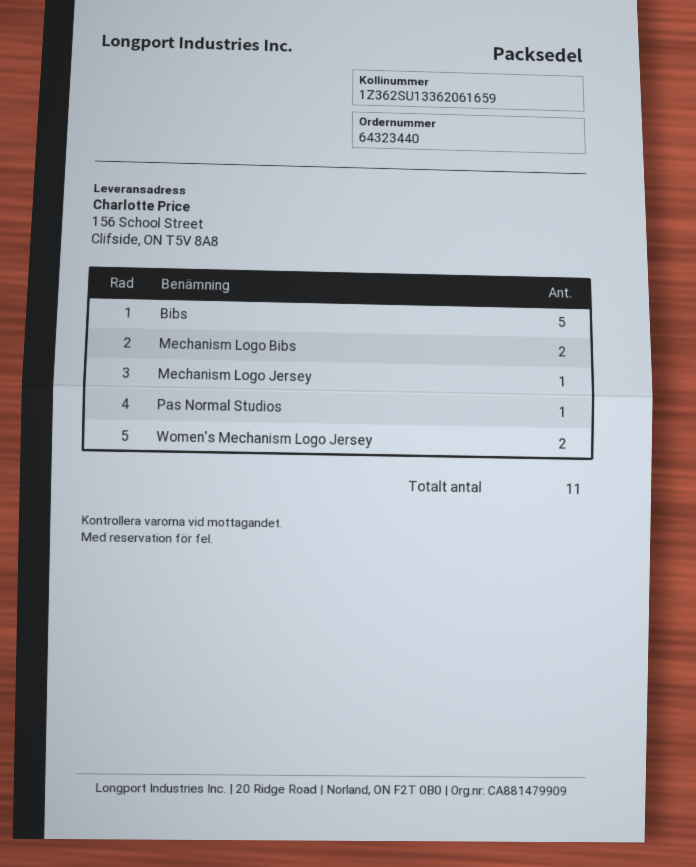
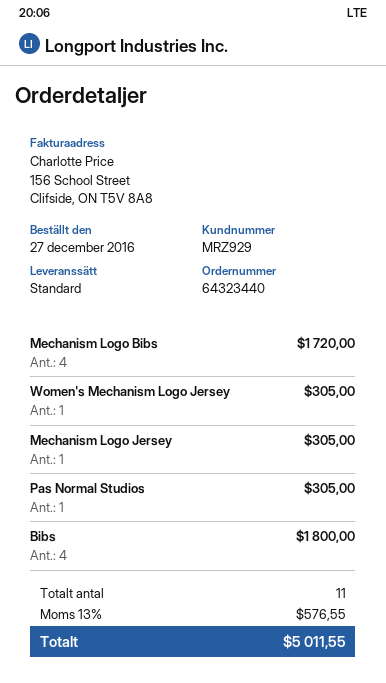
Bibs: 5 -> 4
Mechanism Logo Bibs: 2 -> 4
Women's Mechanism Logo Jersey: 2 -> 1

